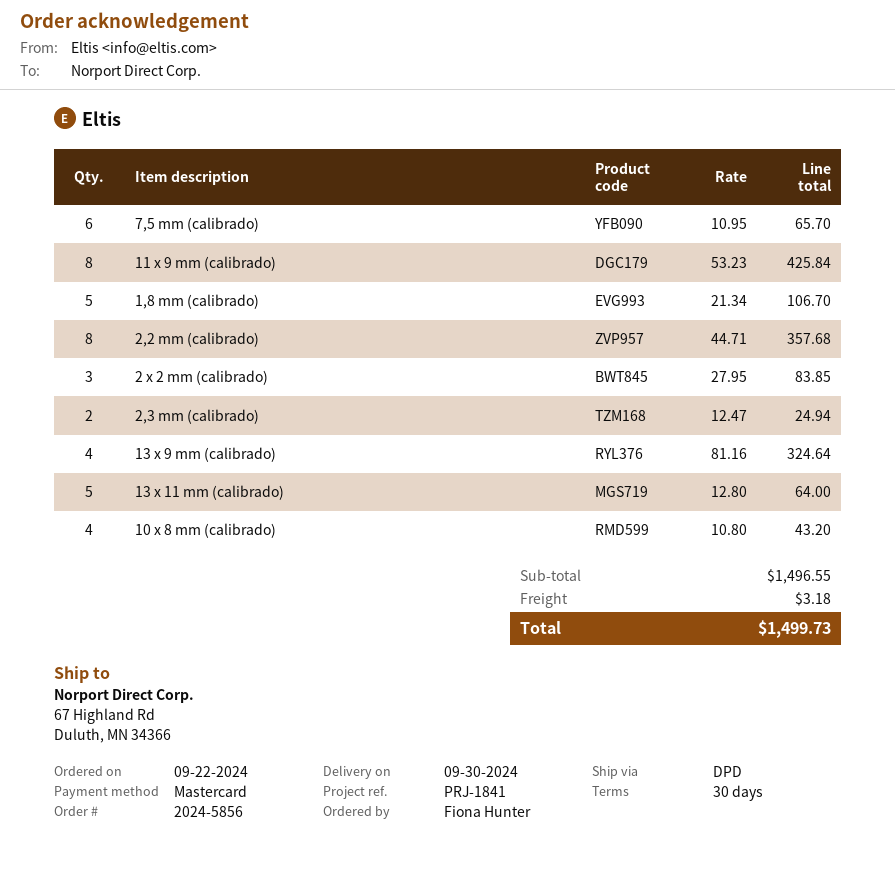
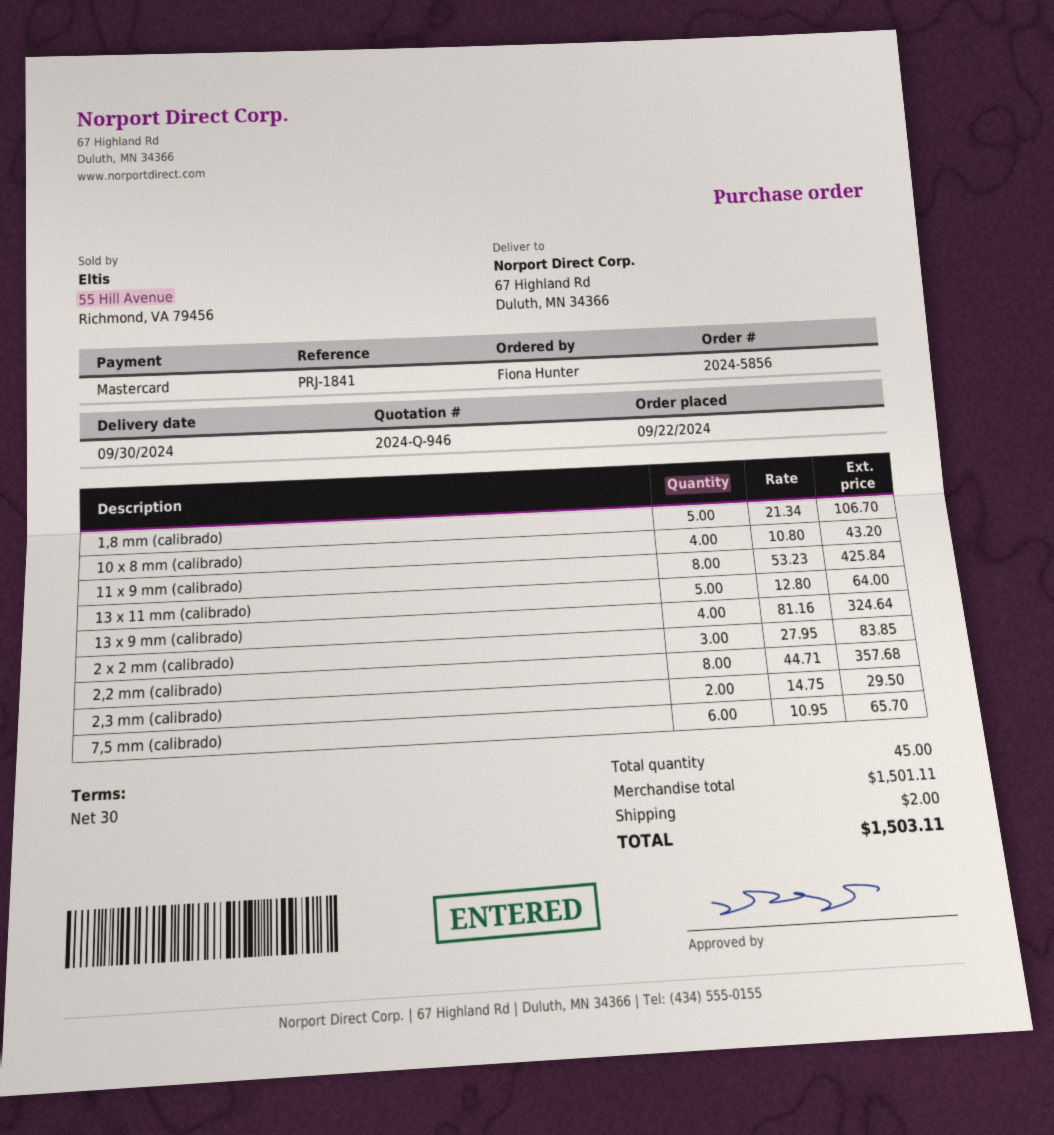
2,3 mm (calibrado): 2 x 12.47 = 24.94 -> 2 x 14.75 = 29.50
subtotal: 1496.55 -> 1501.11
shipping: 3.18 -> 2.00
total: 1499.73 -> 1503.11

